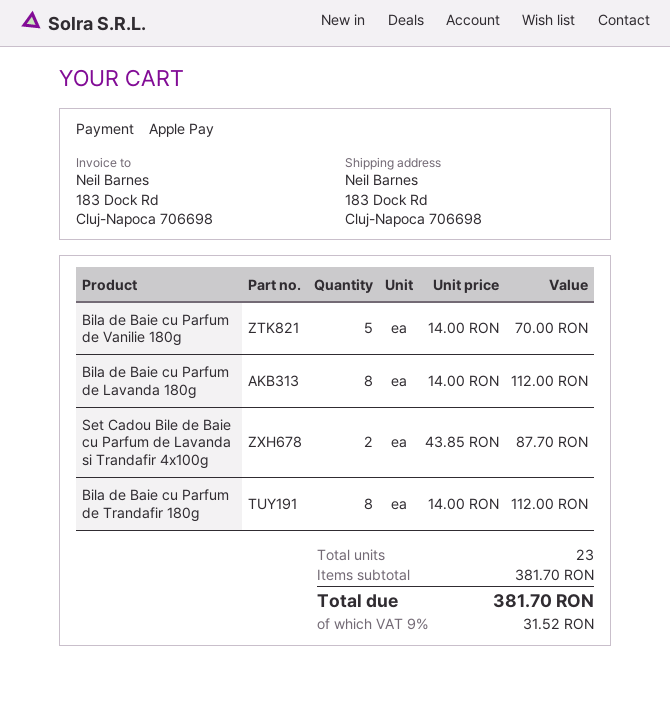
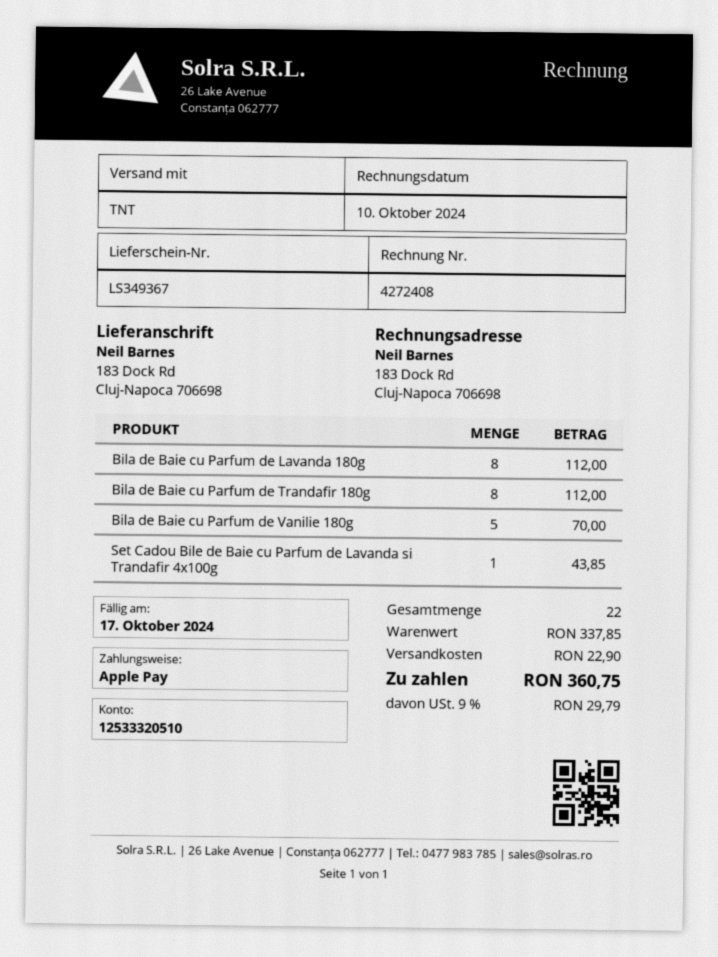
Set Cadou Bile de Baie cu Parfum de Lavanda si Trandafir 4x100g: 2 for 87.70 -> 1 for 43.85
total quantity: 23 -> 22
subtotal: 381.70 -> 337.85
shipping: none -> 22.90
tax: 9% = 31.52 -> 9% = 29.79
total: 381.70 -> 360.75

